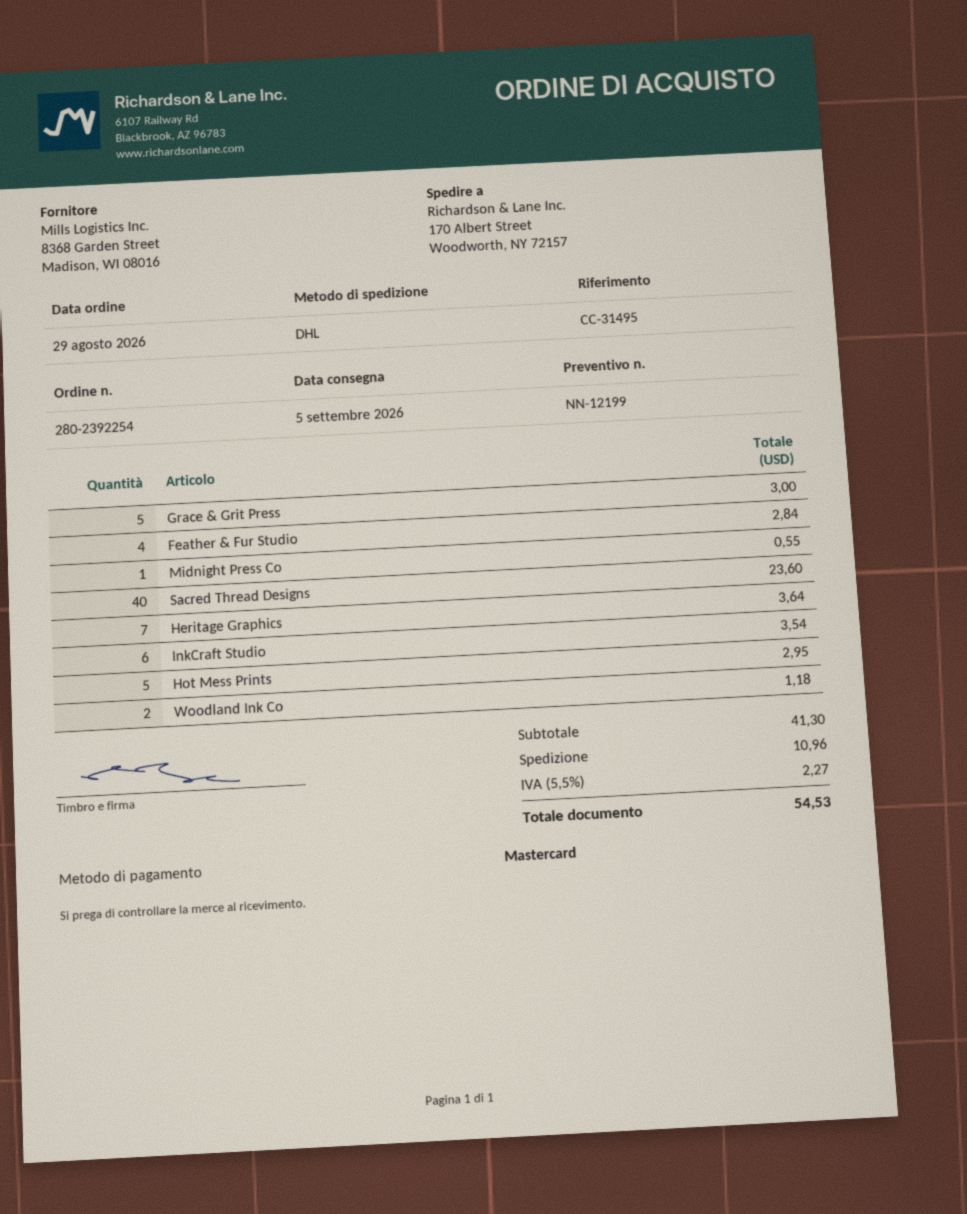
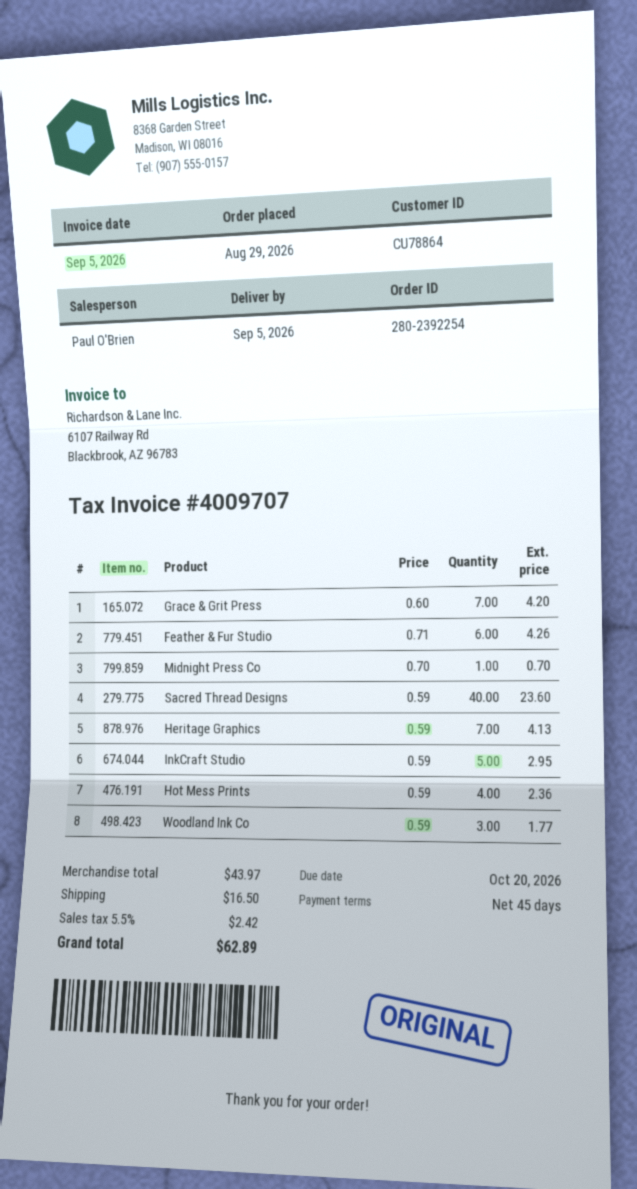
Grace & Grit Press: 5 for 3.00 -> 7 for 4.20
Feather & Fur Studio: 4 for 2.84 -> 6 for 4.26
Midnight Press Co: 1 for 0.55 -> 1 for 0.70
Heritage Graphics: 7 for 3.64 -> 7 for 4.13
InkCraft Studio: 6 for 3.54 -> 5 for 2.95
Hot Mess Prints: 5 for 2.95 -> 4 for 2.36
Woodland Ink Co: 2 for 1.18 -> 3 for 1.77
subtotal: 41.30 -> 43.97
shipping: 10.96 -> 16.50
tax: 5.5% = 2.27 -> 5.5% = 2.42
total: 54.53 -> 62.89

